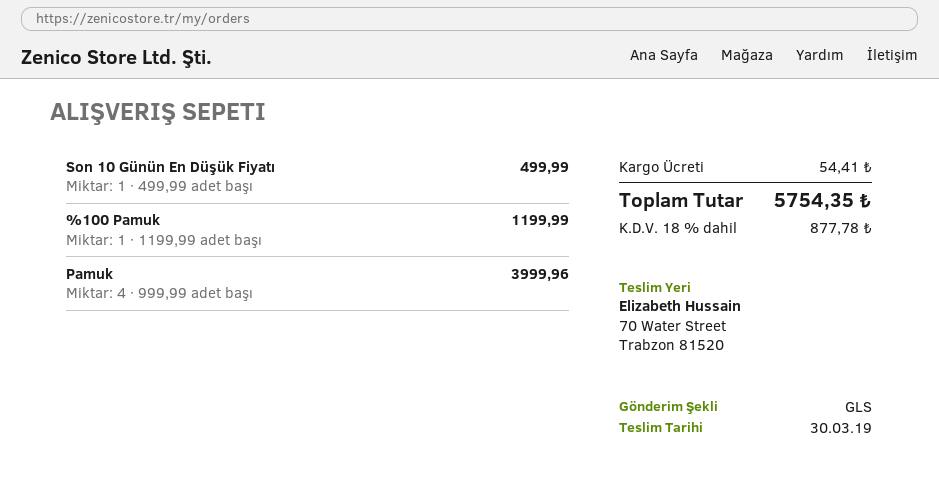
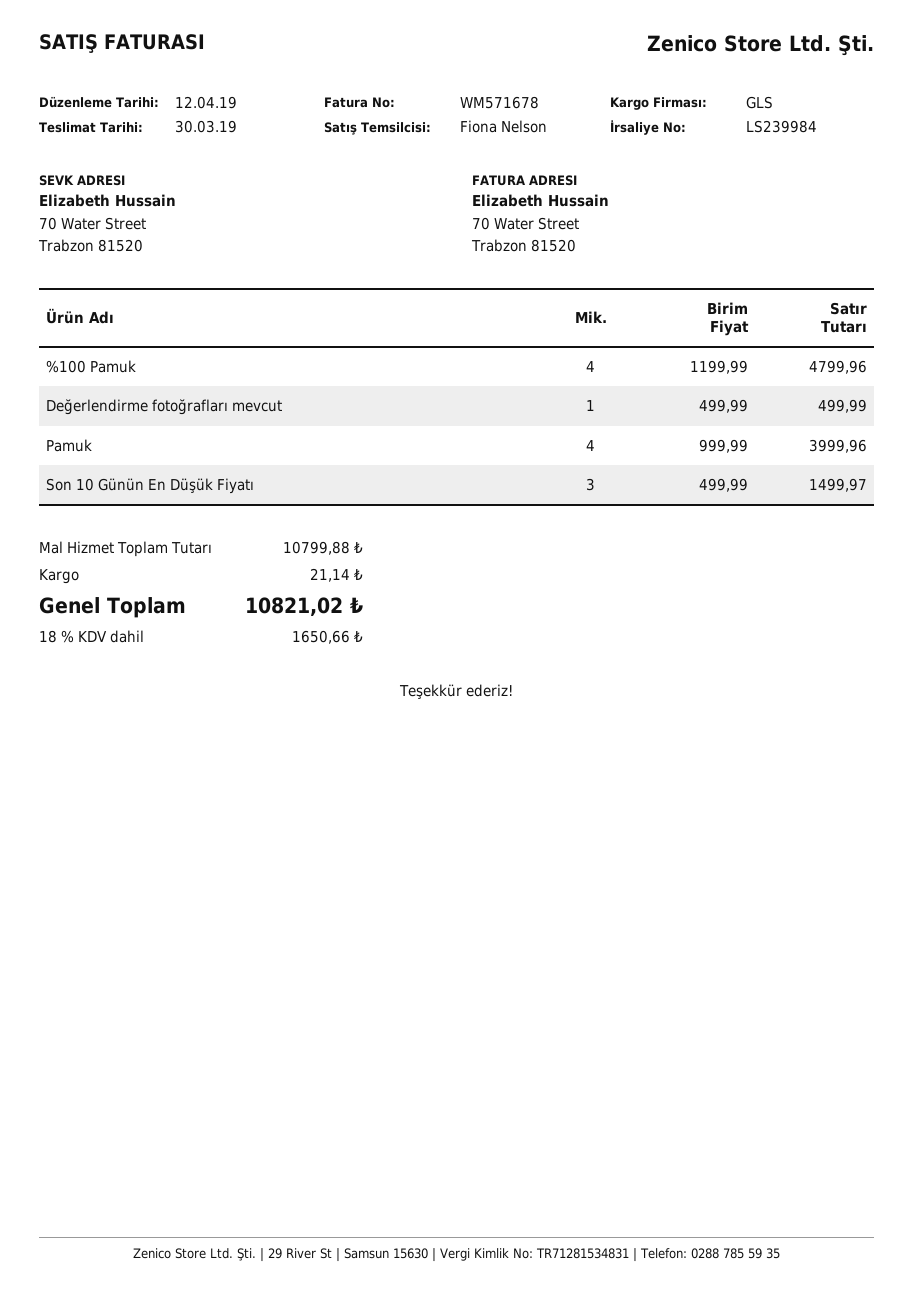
Son 10 Günün En Düşük Fiyatı: 1 x 499.99 = 499.99 -> 3 x 499.99 = 1499.97
%100 Pamuk: 1 x 1199.99 = 1199.99 -> 4 x 1199.99 = 4799.96
Değerlendirme fotoğrafları mevcut: none -> 1 x 499.99 = 499.99
shipping: 54.41 -> 21.14
tax: 18% = 877.78 -> 18% = 1650.66
total: 5754.35 -> 10821.02

